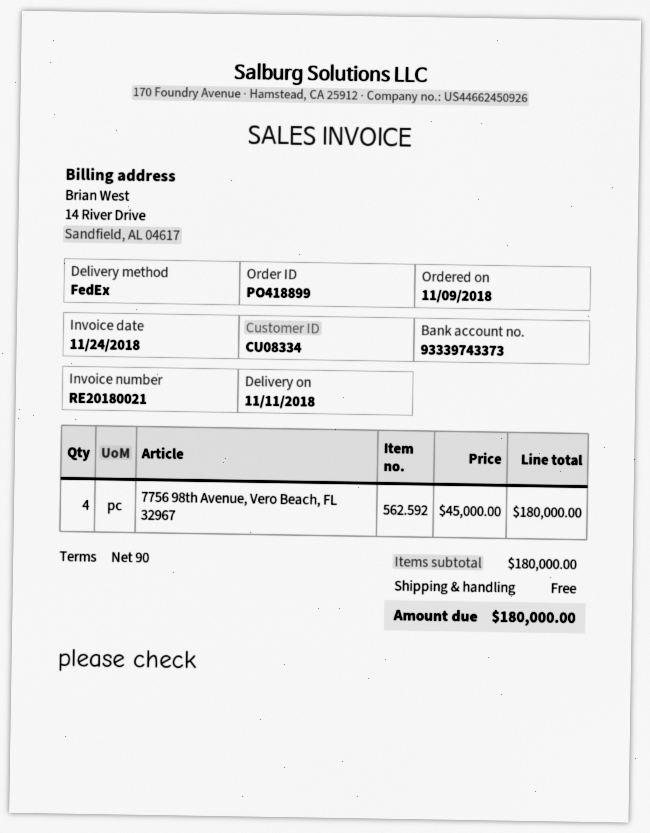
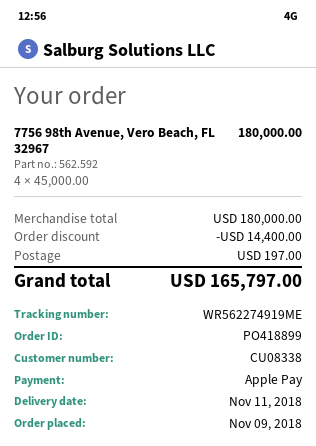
customer number: CU08334 -> CU08338
discount: none -> 14400.00
shipping: 0.00 -> 197.00
total: 180000.00 -> 165797.00

